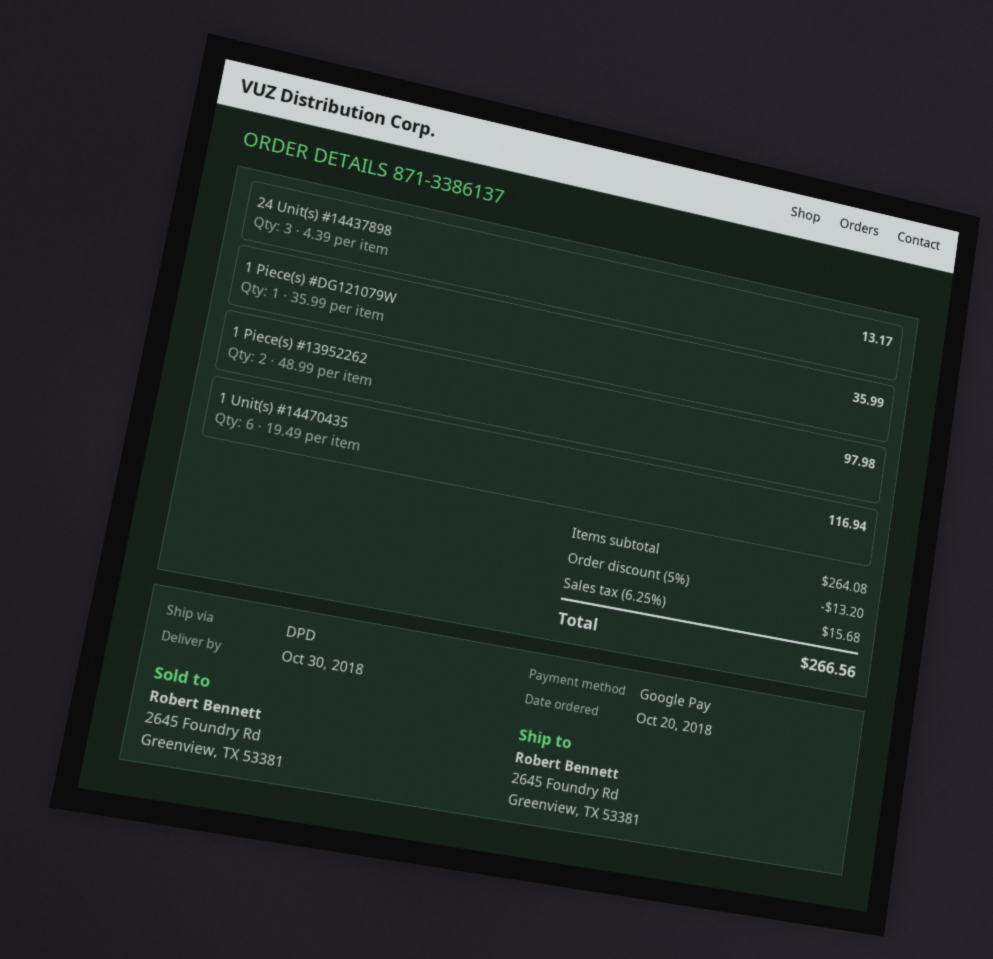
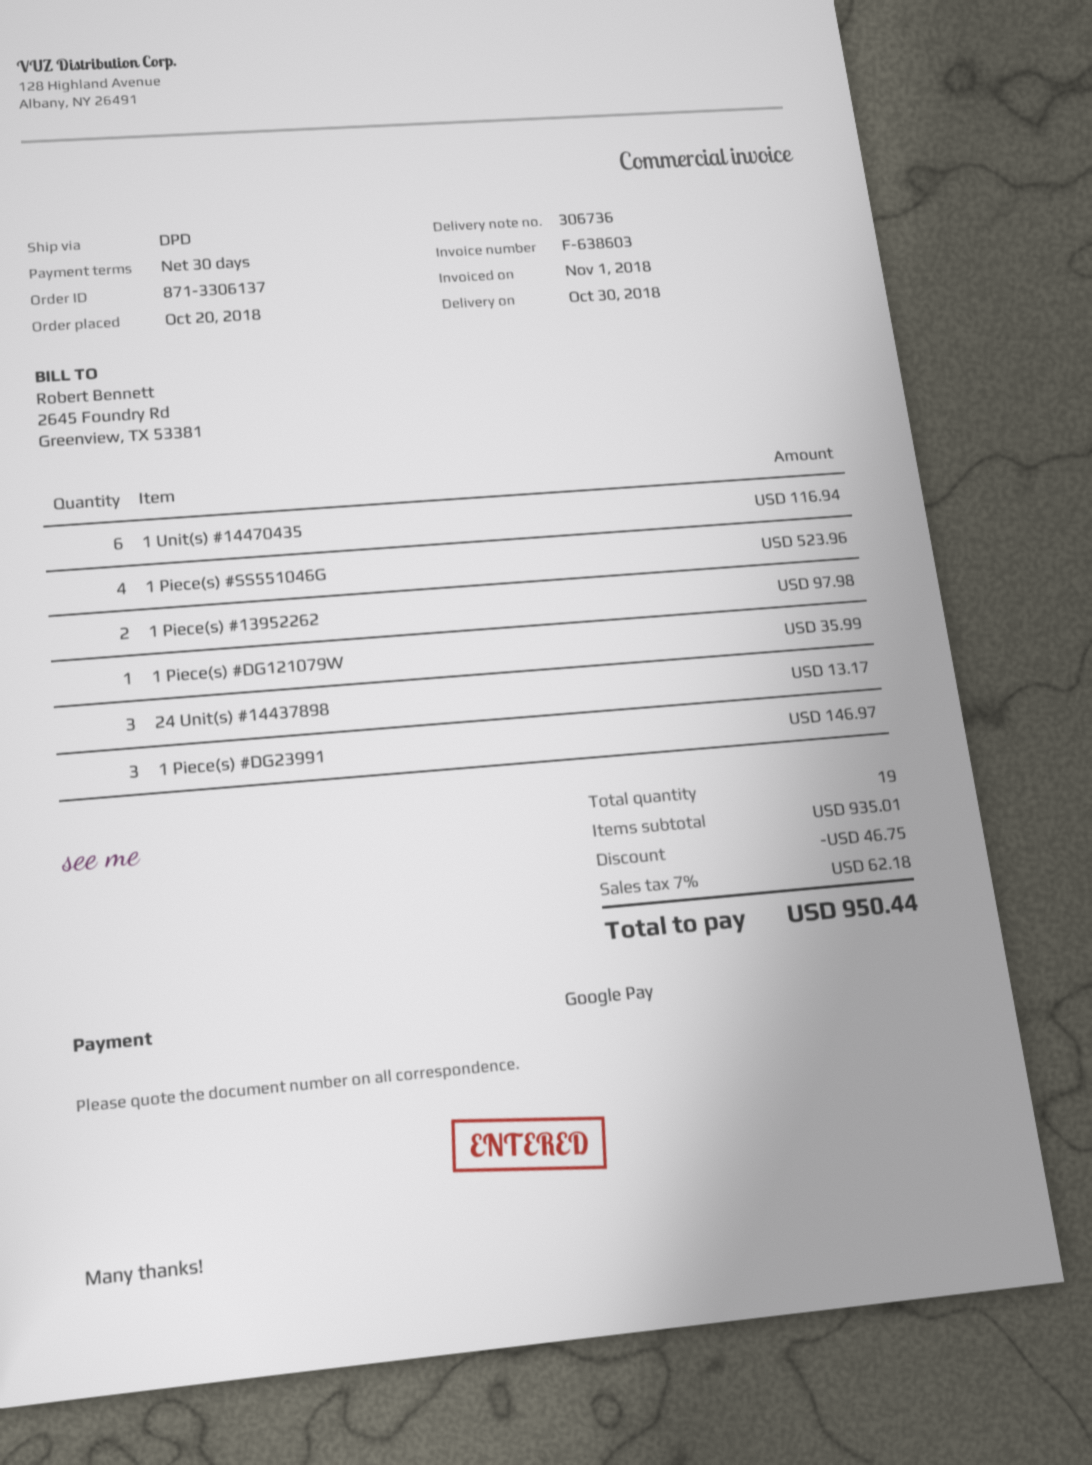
order number: 871-3386137 -> 871-3306137
1 Piece(s) #SS551046G: none -> 4 for 523.96
1 Piece(s) #DG23991: none -> 3 for 146.97
subtotal: 264.08 -> 935.01
discount: 13.20 -> 46.75
tax: 6.25% = 15.68 -> 7% = 62.18
total: 266.56 -> 950.44

